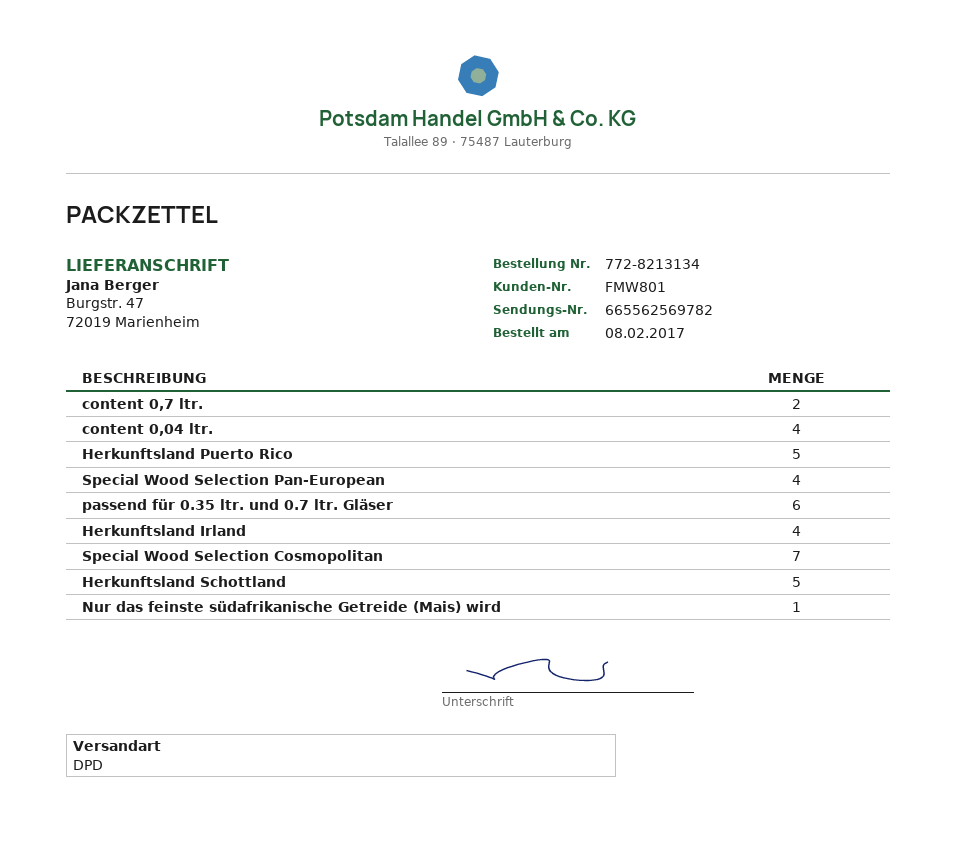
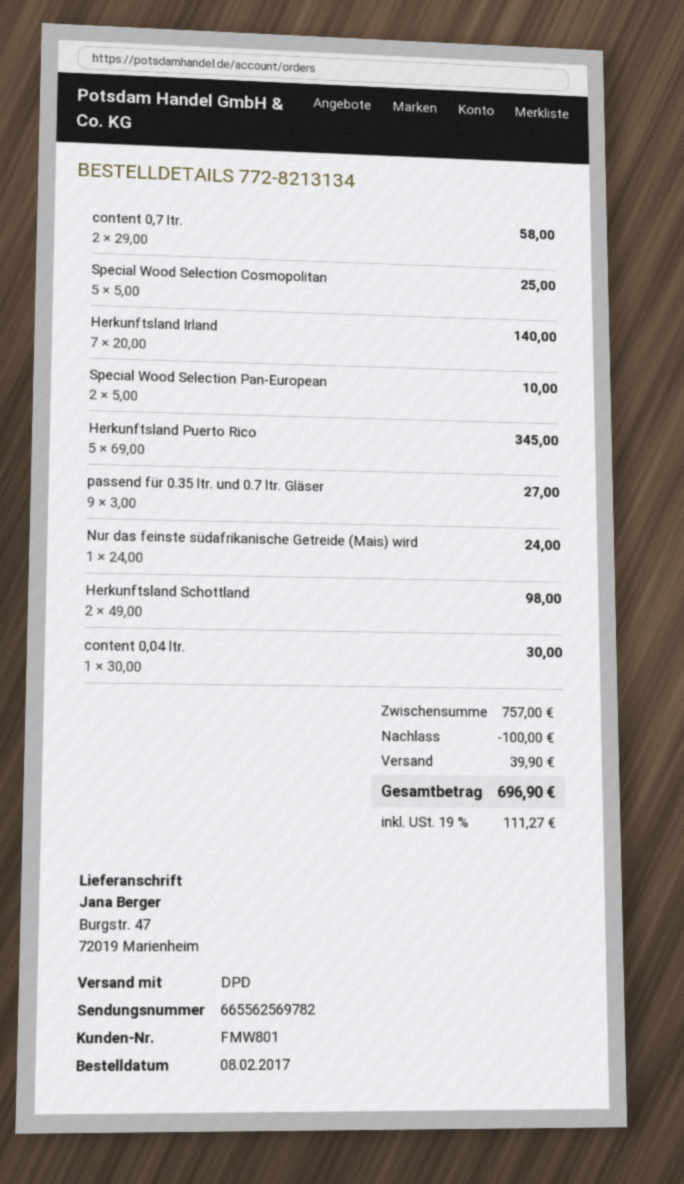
content 0,04 ltr.: 4 -> 1
Special Wood Selection Pan-European: 4 -> 2
passend für 0.35 ltr. und 0.7 ltr. Gläser: 6 -> 9
Herkunftsland Irland: 4 -> 7
Special Wood Selection Cosmopolitan: 7 -> 5
Herkunftsland Schottland: 5 -> 2

